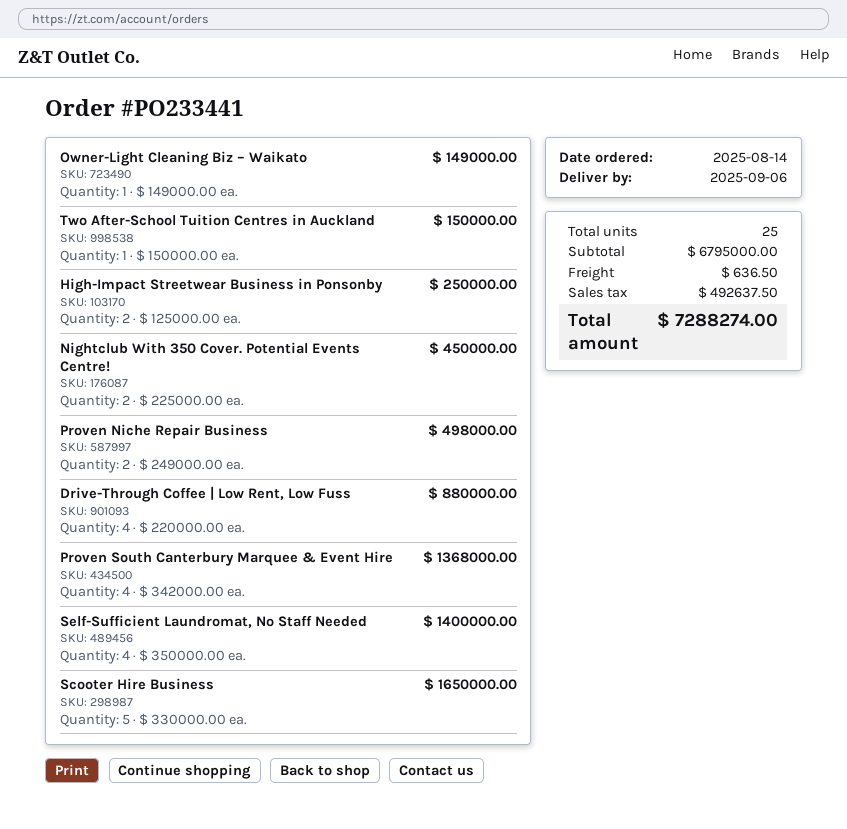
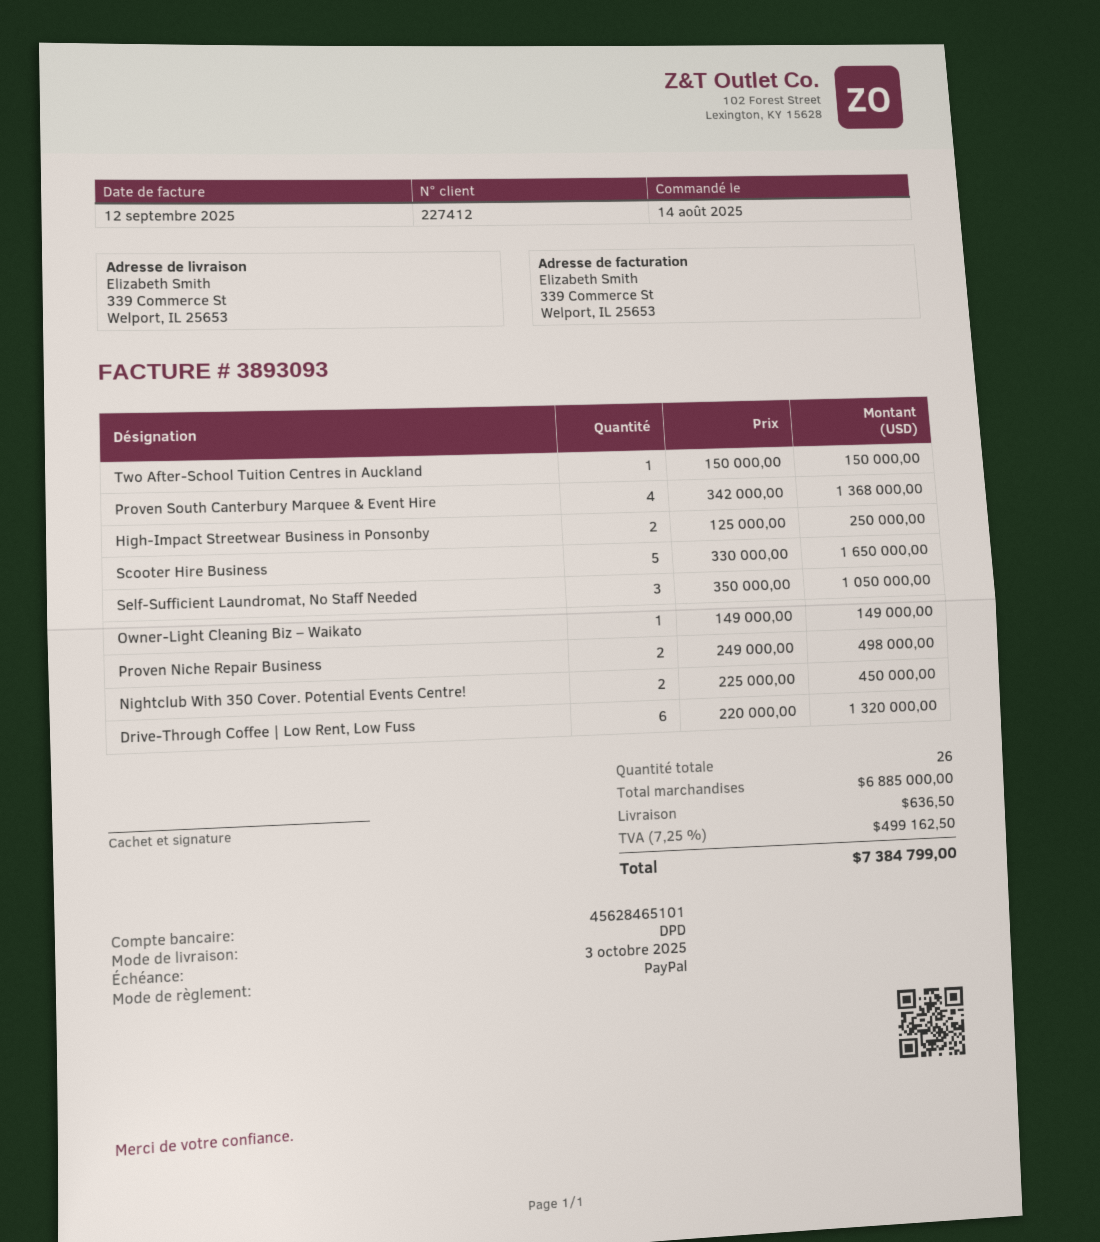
Drive-Through Coffee | Low Rent, Low Fuss: 4 x 220000.00 = 880000.00 -> 6 x 220000.00 = 1320000.00
Self-Sufficient Laundromat, No Staff Needed: 4 x 350000.00 = 1400000.00 -> 3 x 350000.00 = 1050000.00
total quantity: 25 -> 26
subtotal: 6795000.00 -> 6885000.00
tax: 492637.50 -> 499162.50
total: 7288274.00 -> 7384799.00

